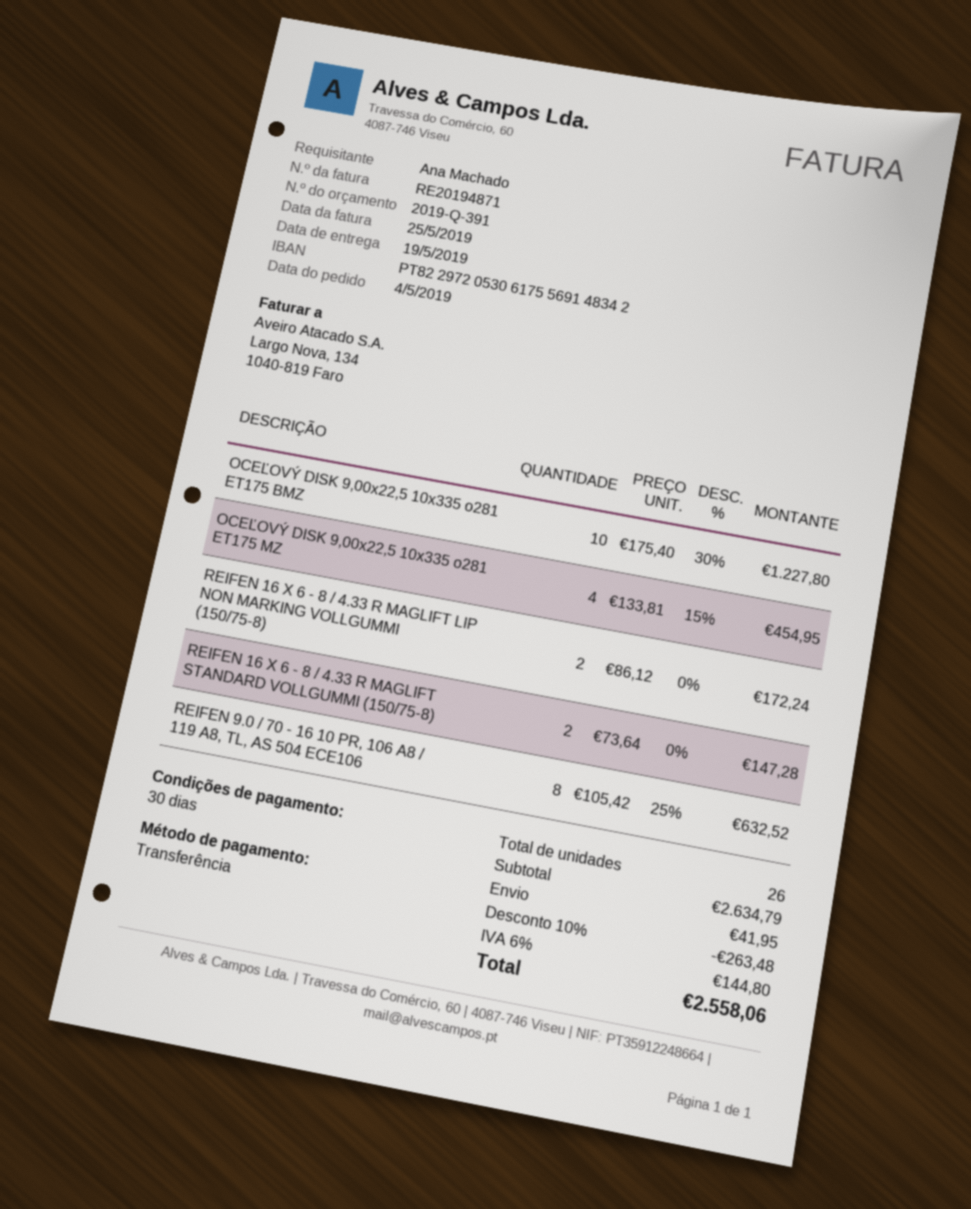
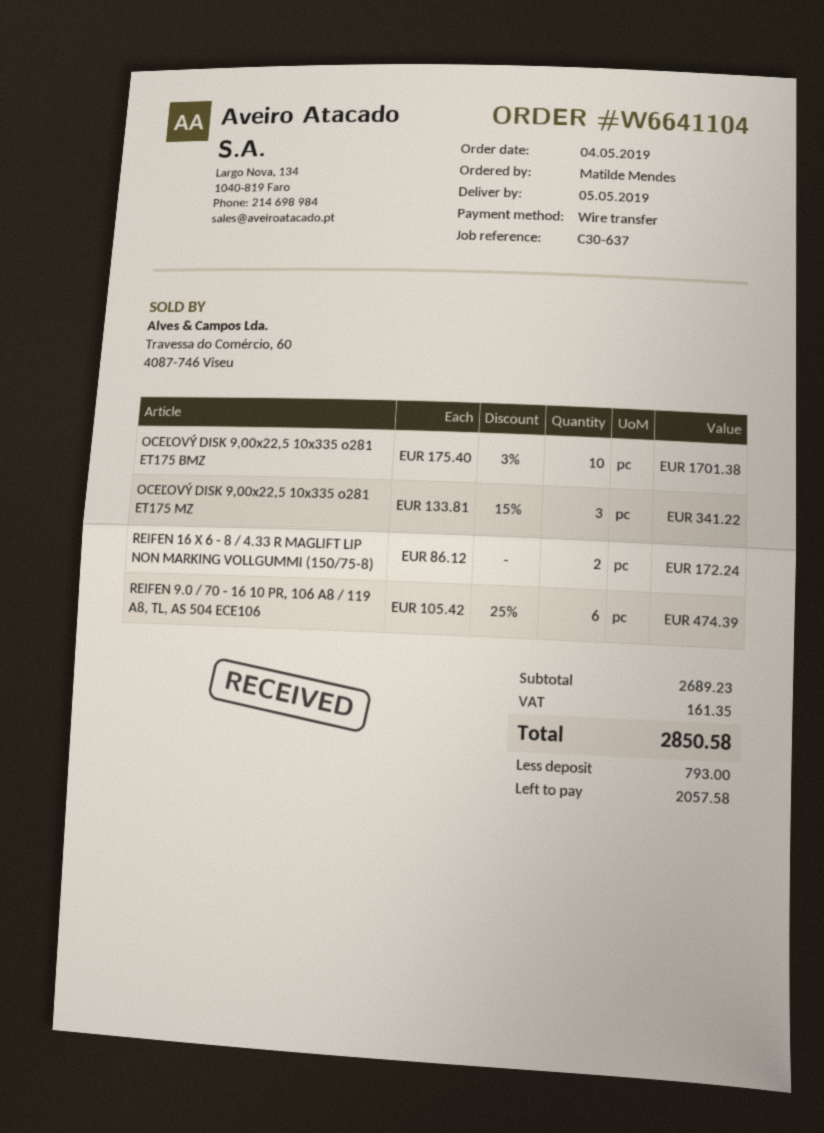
delivery date: 2019-05-19 -> 2019-05-05
ordered by: Ana Machado -> Matilde Mendes
OCEĽOVÝ DISK 9,00x22,5 10x335 o281 ET175 BMZ: 10 x 175.40 - 30% = 1227.80 -> 10 x 175.40 - 3% = 1701.38
OCEĽOVÝ DISK 9,00x22,5 10x335 o281 ET175 MZ: 4 x 133.81 - 15% = 454.95 -> 3 x 133.81 - 15% = 341.22
REIFEN 16 X 6 - 8 / 4.33 R MAGLIFT STANDARD VOLLGUMMI (150/75-8): 2 x 73.64 = 147.28 -> none
REIFEN 9.0 / 70 - 16 10 PR, 106 A8 / 119 A8, TL, AS 504 ECE106: 8 x 105.42 - 25% = 632.52 -> 6 x 105.42 - 25% = 474.39
subtotal: 2634.79 -> 2689.23
discount: 10% = 263.48 -> none
shipping: 41.95 -> none
tax: 144.80 -> 161.35
total: 2558.06 -> 2850.58

